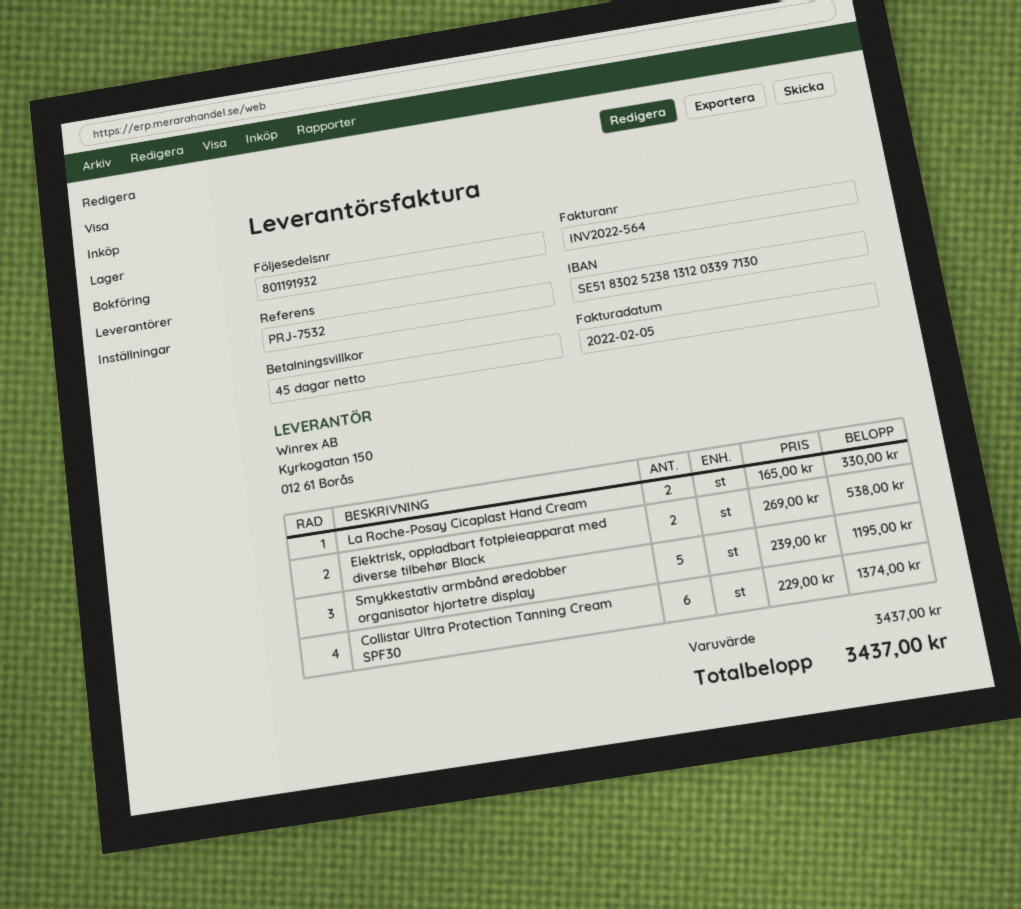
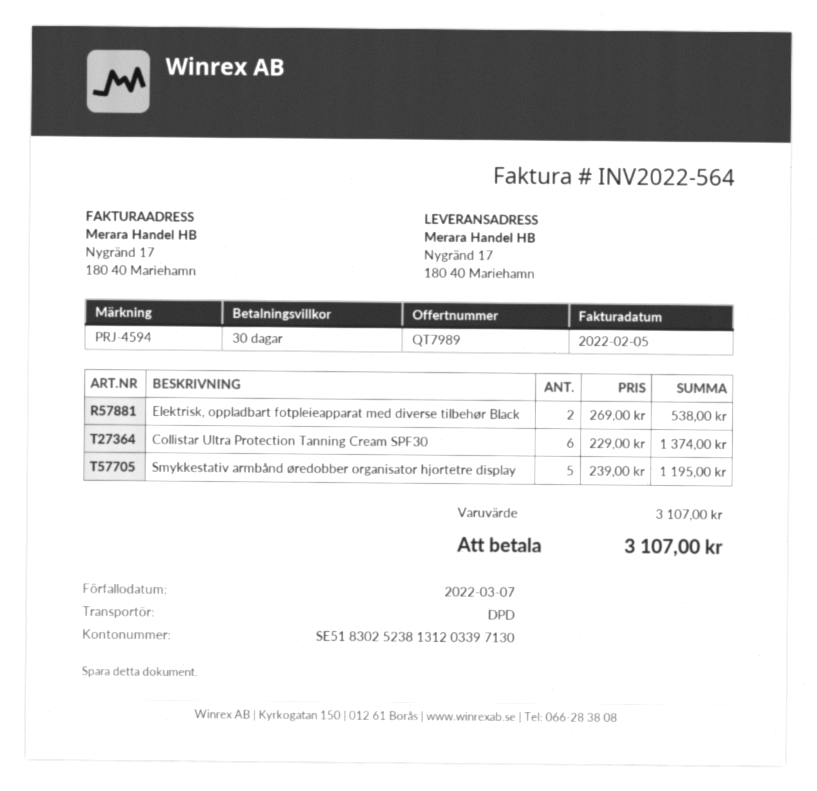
payment terms: 45 days -> 30 days
reference: PRJ-7532 -> PRJ-4594
La Roche-Posay Cicaplast Hand Cream: 2 x 165.00 = 330.00 -> none
subtotal: 3437.00 -> 3107.00
total: 3437.00 -> 3107.00

